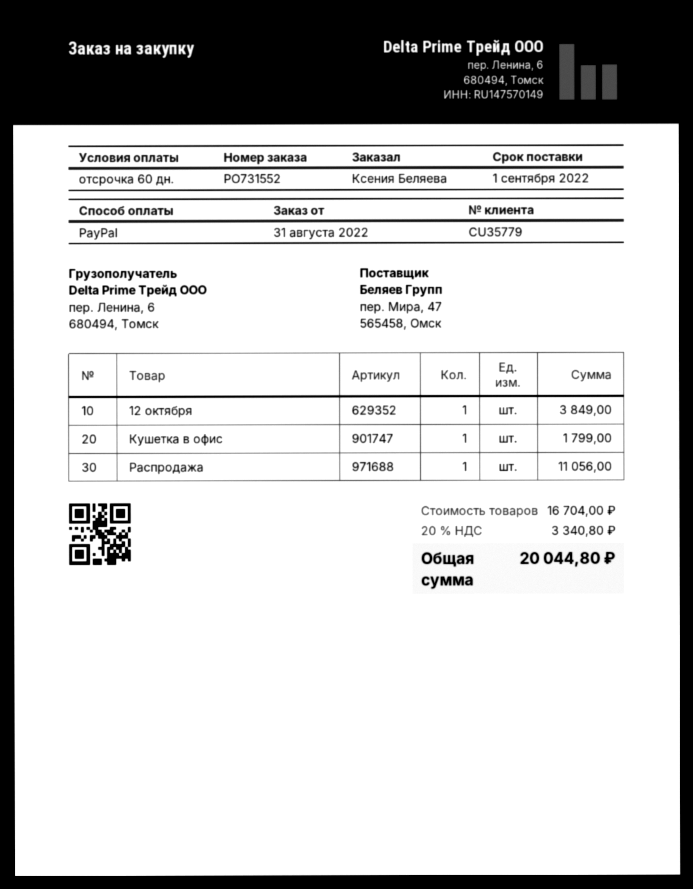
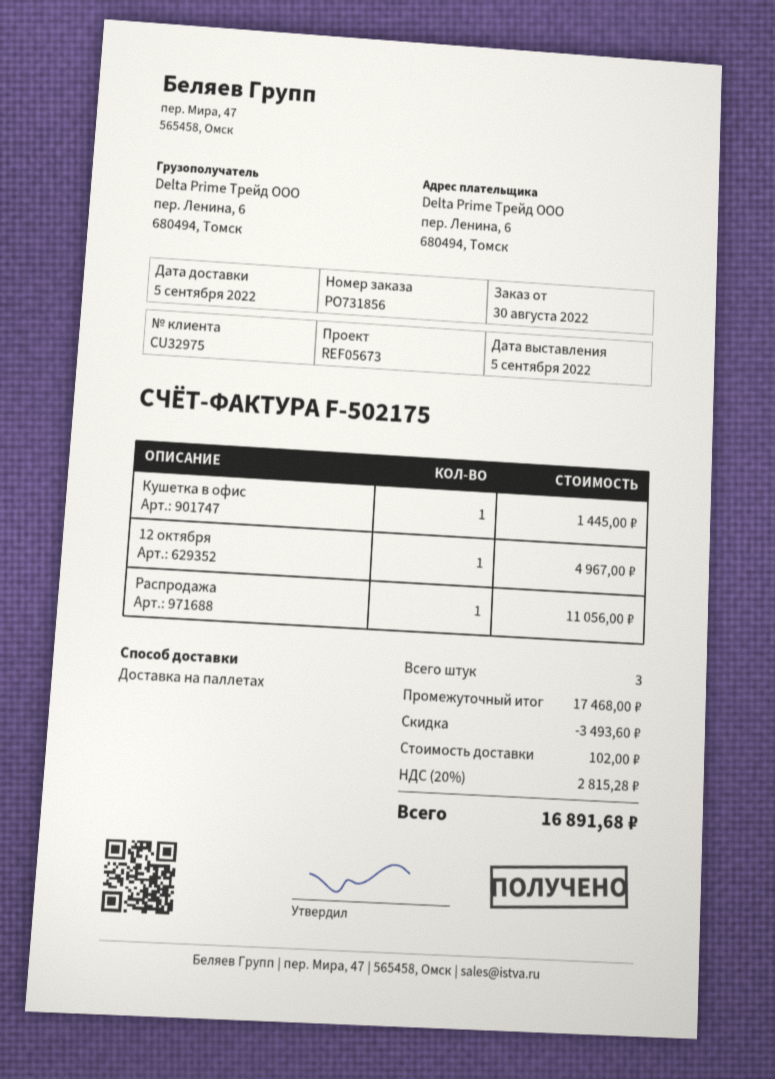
order number: PO731552 -> PO731856
order date: 2022-08-31 -> 2022-08-30
delivery date: 2022-09-01 -> 2022-09-05
customer number: CU35779 -> CU32975
12 октября: 1 for 3849.00 -> 1 for 4967.00
Кушетка в офис: 1 for 1799.00 -> 1 for 1445.00
subtotal: 16704.00 -> 17468.00
discount: none -> 3493.60
shipping: none -> 102.00
tax: 20% = 3340.80 -> 20% = 2815.28
total: 20044.80 -> 16891.68

